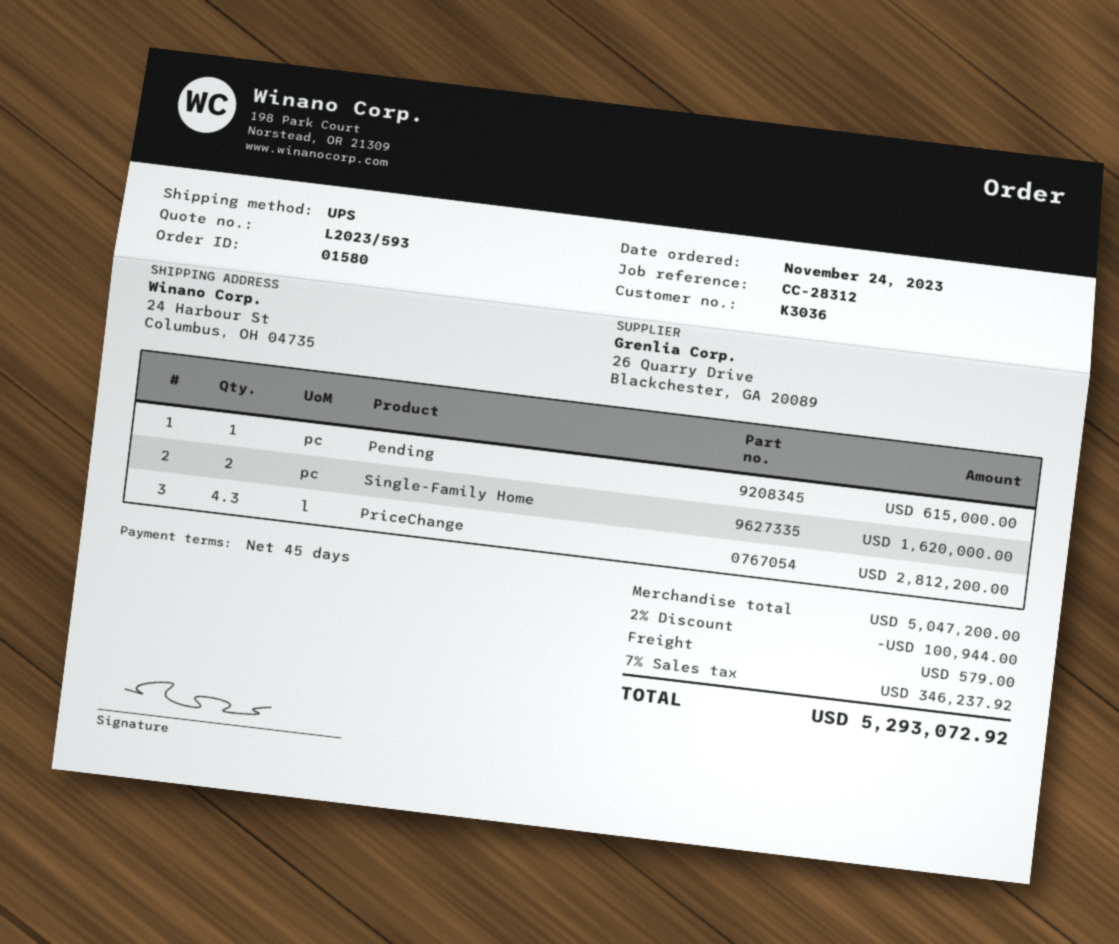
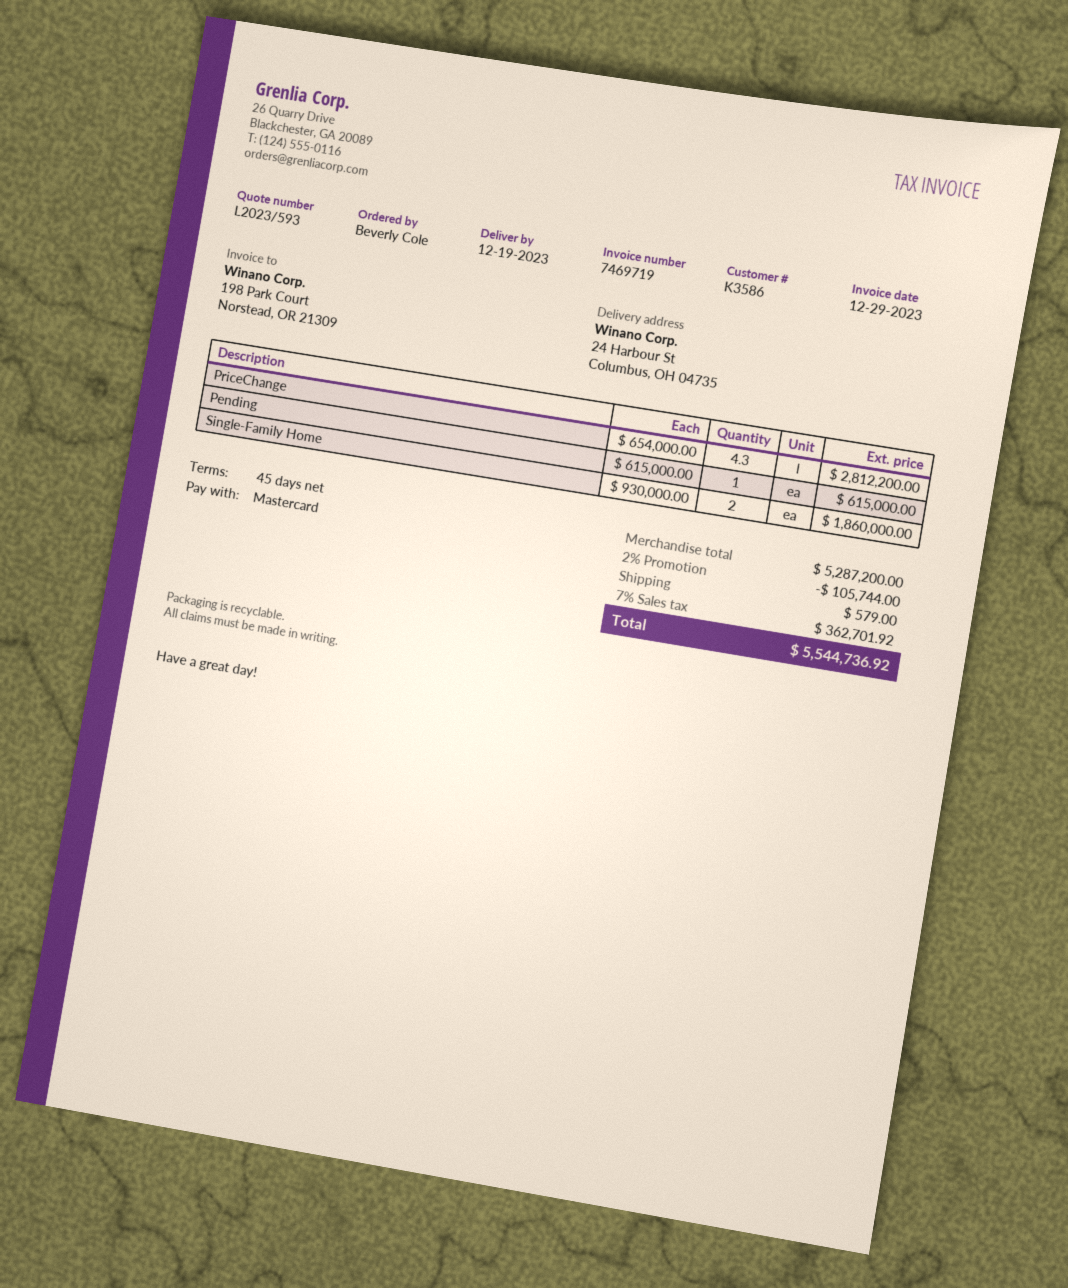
customer number: K3036 -> K3586
Single-Family Home: 2 for 1620000.00 -> 2 for 1860000.00
subtotal: 5047200.00 -> 5287200.00
discount: 2% = 100944.00 -> 2% = 105744.00
tax: 7% = 346237.92 -> 7% = 362701.92
total: 5293072.92 -> 5544736.92

